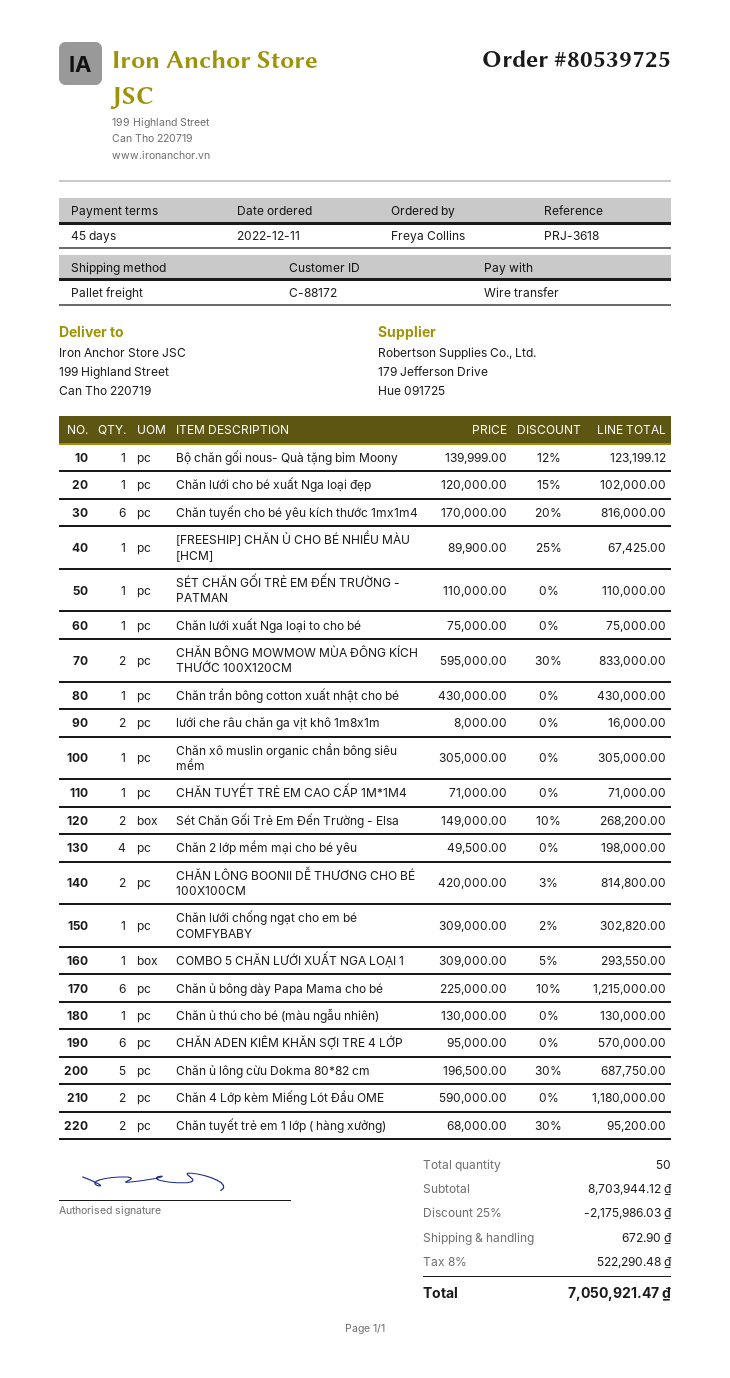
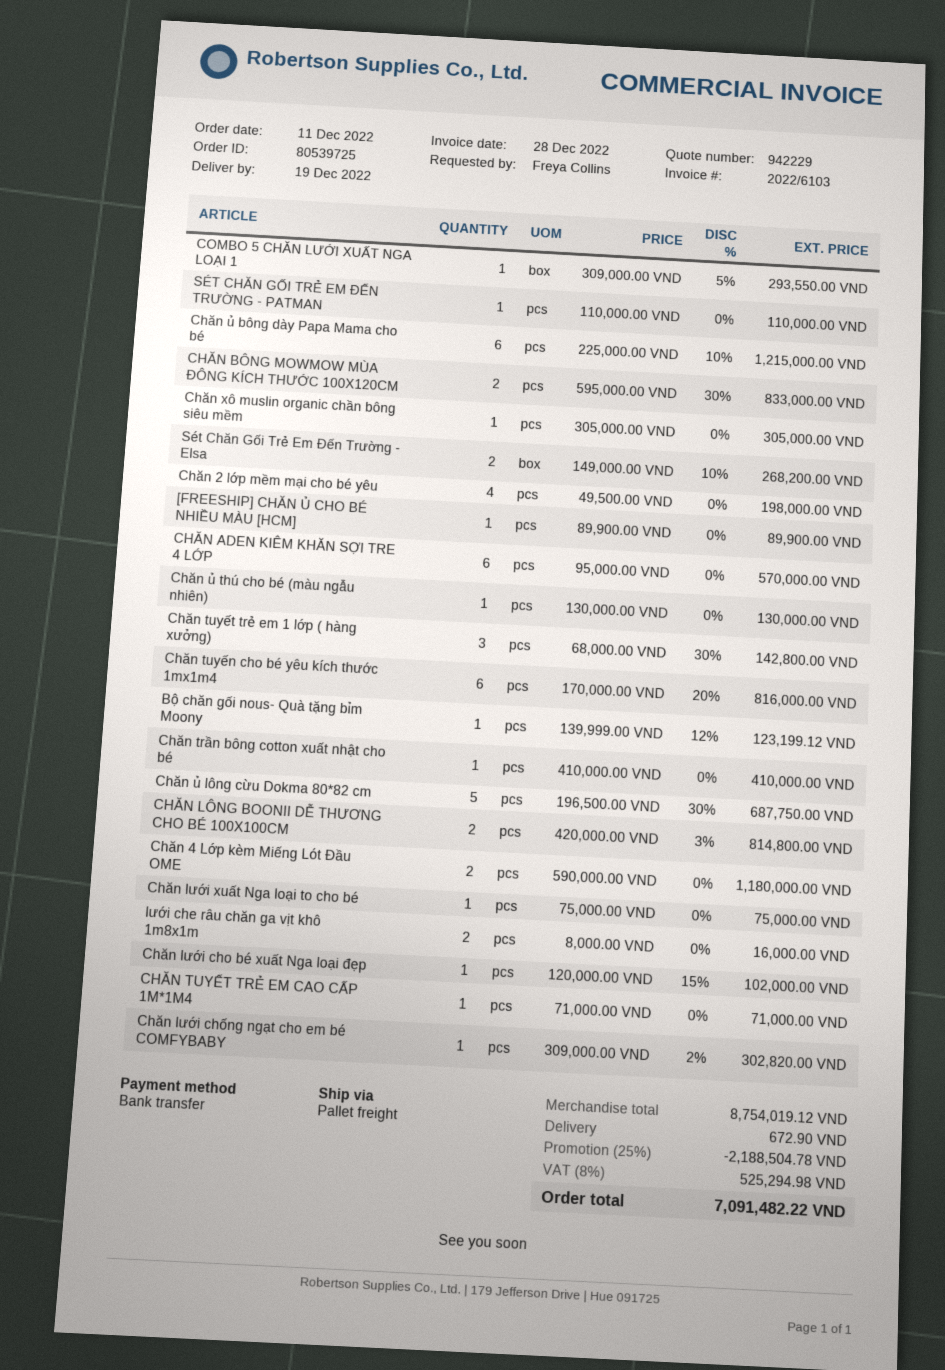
[FREESHIP] CHĂN Ủ CHO BÉ NHIỀU MÀU [HCM]: 1 x 89900.00 - 25% = 67425.00 -> 1 x 89900.00 = 89900.00
Chăn trần bông cotton xuất nhật cho bé: 1 x 430000.00 = 430000.00 -> 1 x 410000.00 = 410000.00
Chăn tuyết trẻ em 1 lớp ( hàng xưởng): 2 x 68000.00 - 30% = 95200.00 -> 3 x 68000.00 - 30% = 142800.00
subtotal: 8703944.12 -> 8754019.12
discount: 25% = 2175986.03 -> 25% = 2188504.78
tax: 8% = 522290.48 -> 8% = 525294.98
total: 7050921.47 -> 7091482.22

